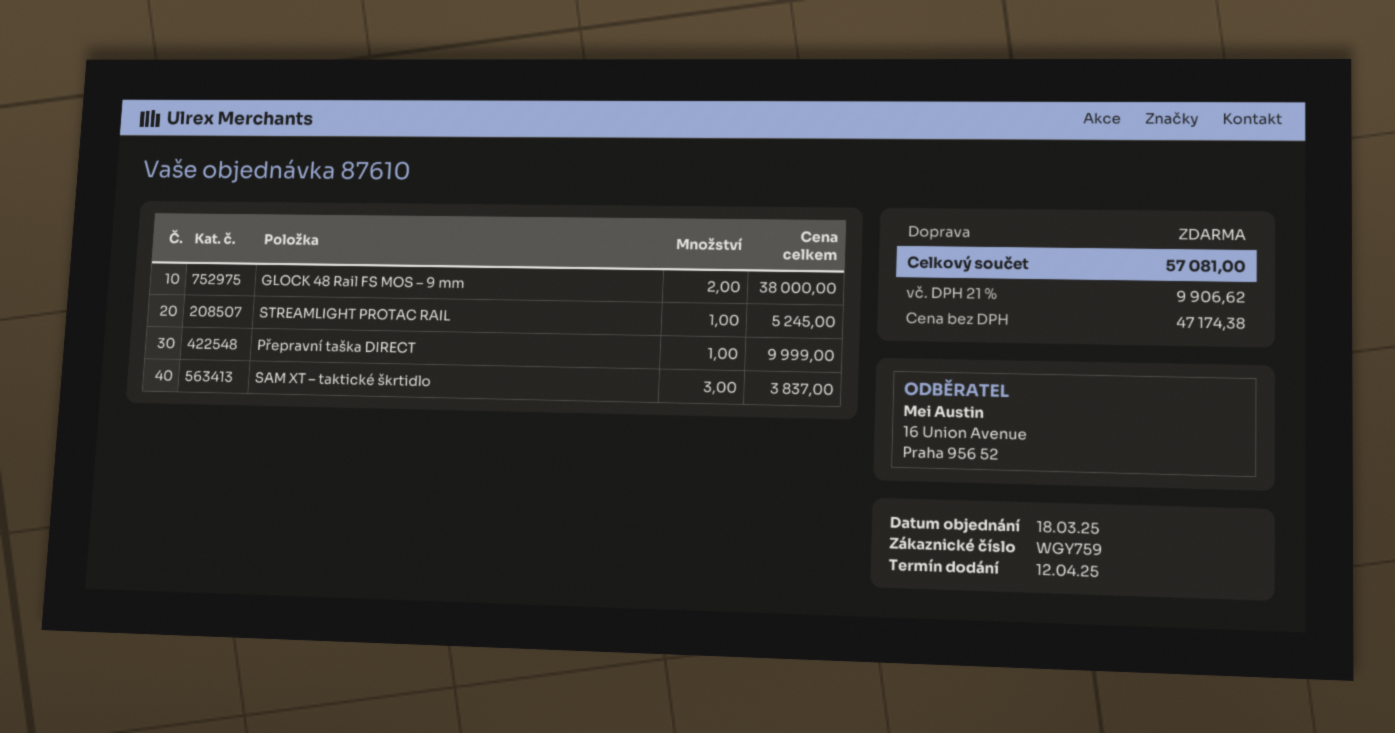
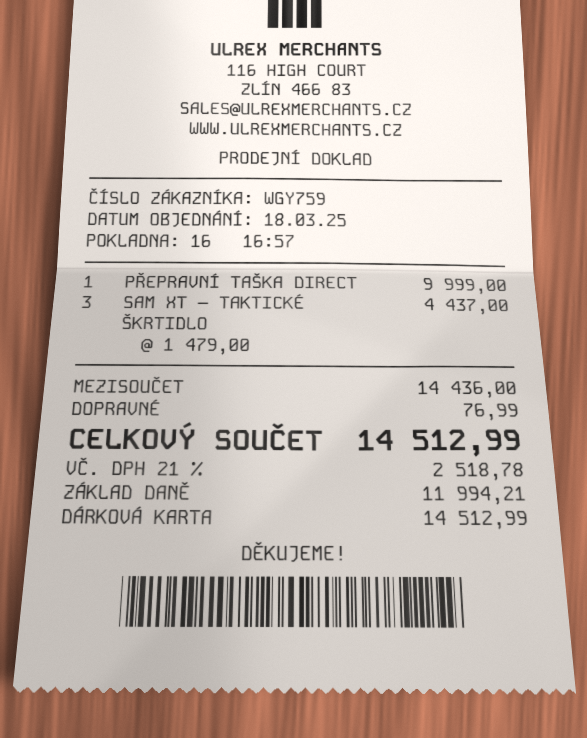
GLOCK 48 Rail FS MOS – 9 mm: 2 for 38000.00 -> none
STREAMLIGHT PROTAC RAIL: 1 for 5245.00 -> none
SAM XT – taktické škrtidlo: 3 for 3837.00 -> 3 for 4437.00
shipping: 0.00 -> 76.99
net: 47174.38 -> 11994.21
tax: 21% = 9906.62 -> 21% = 2518.78
total: 57081.00 -> 14512.99

